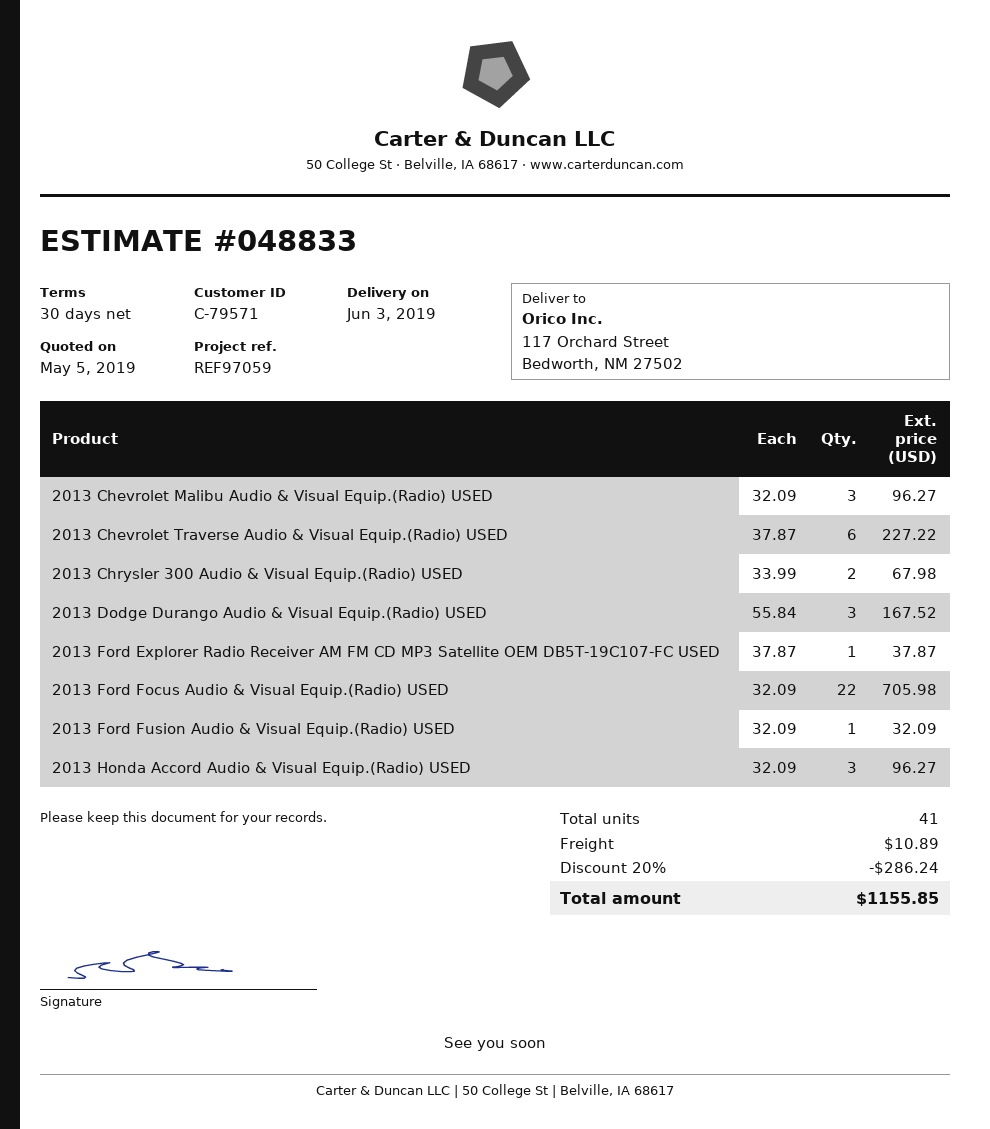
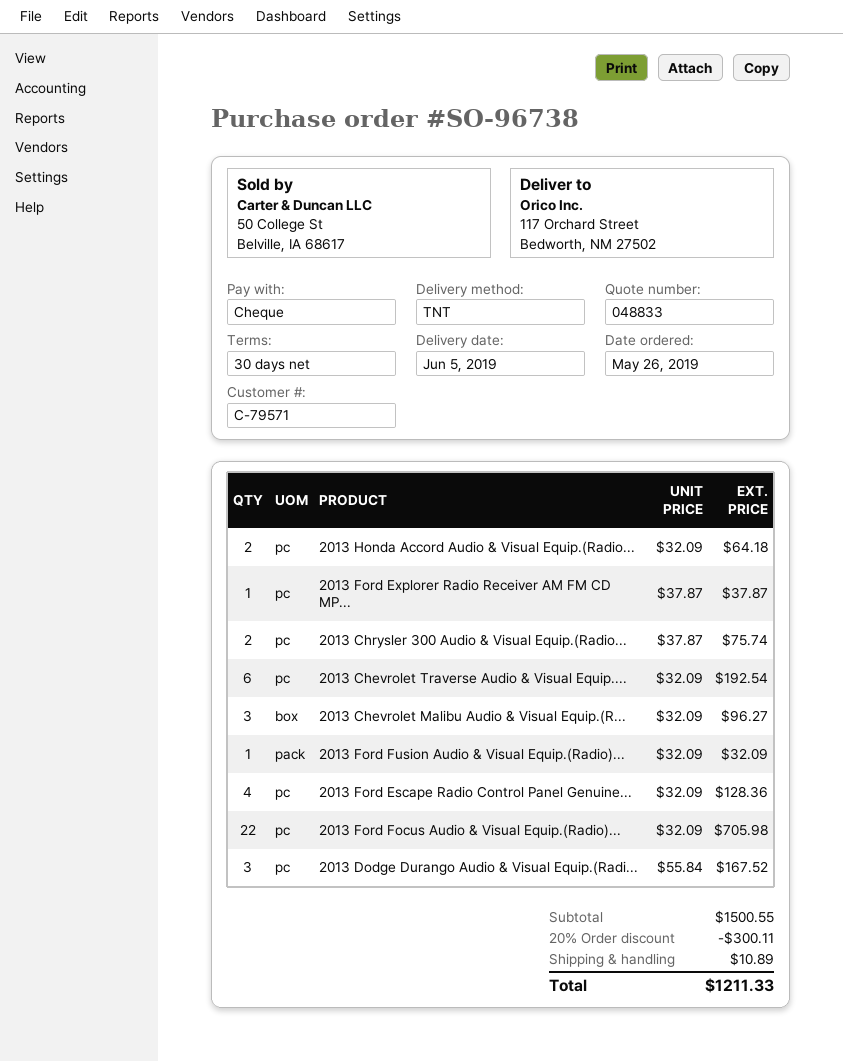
delivery date: 2019-06-03 -> 2019-06-05
2013 Chevrolet Traverse Audio & Visual Equip.(Radio) USED: 6 x 37.87 = 227.22 -> 6 x 32.09 = 192.54
2013 Chrysler 300 Audio & Visual Equip.(Radio) USED: 2 x 33.99 = 67.98 -> 2 x 37.87 = 75.74
2013 Honda Accord Audio & Visual Equip.(Radio) USED: 3 x 32.09 = 96.27 -> 2 x 32.09 = 64.18
2013 Ford Escape Radio Control Panel Genuine...: none -> 4 x 32.09 = 128.36
discount: 20% = 286.24 -> 20% = 300.11
total: 1155.85 -> 1211.33

